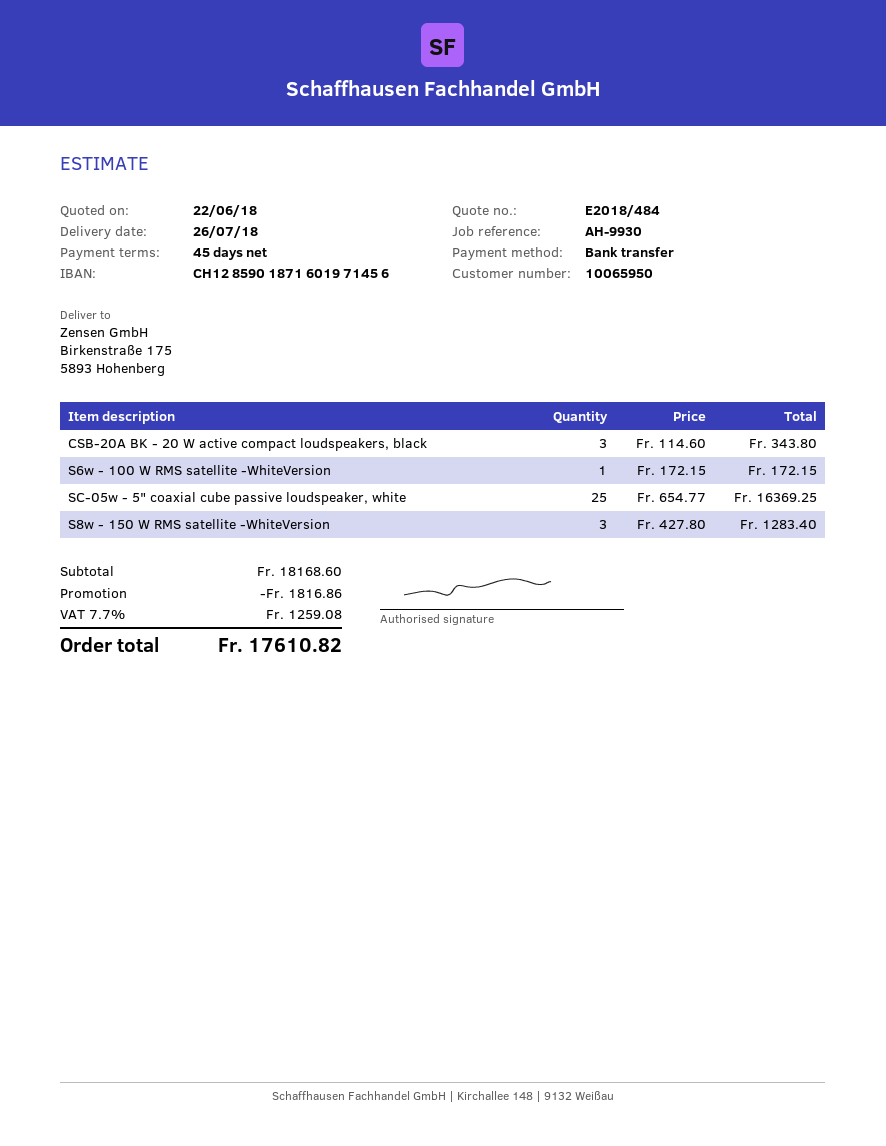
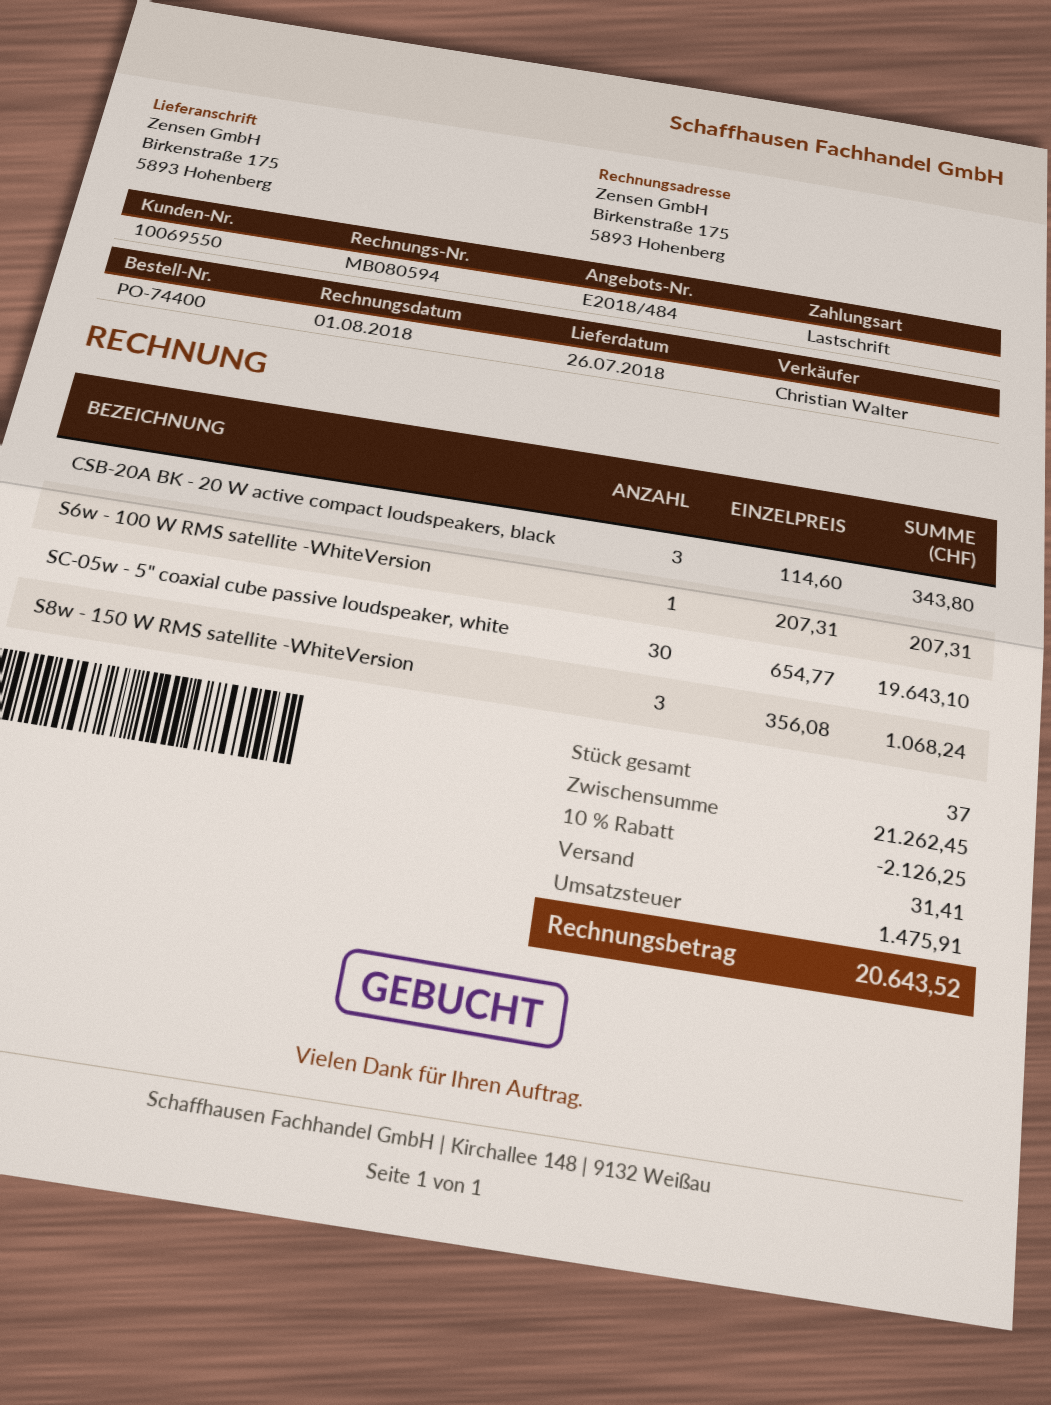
customer number: 10065950 -> 10069550
payment method: bank transfer -> direct debit
S6w - 100 W RMS satellite -WhiteVersion: 1 x 172.15 = 172.15 -> 1 x 207.31 = 207.31
SC-05w - 5" coaxial cube passive loudspeaker, white: 25 x 654.77 = 16369.25 -> 30 x 654.77 = 19643.10
S8w - 150 W RMS satellite -WhiteVersion: 3 x 427.80 = 1283.40 -> 3 x 356.08 = 1068.24
subtotal: 18168.60 -> 21262.45
discount: 1816.86 -> 2126.25
shipping: none -> 31.41
tax: 1259.08 -> 1475.91
total: 17610.82 -> 20643.52

